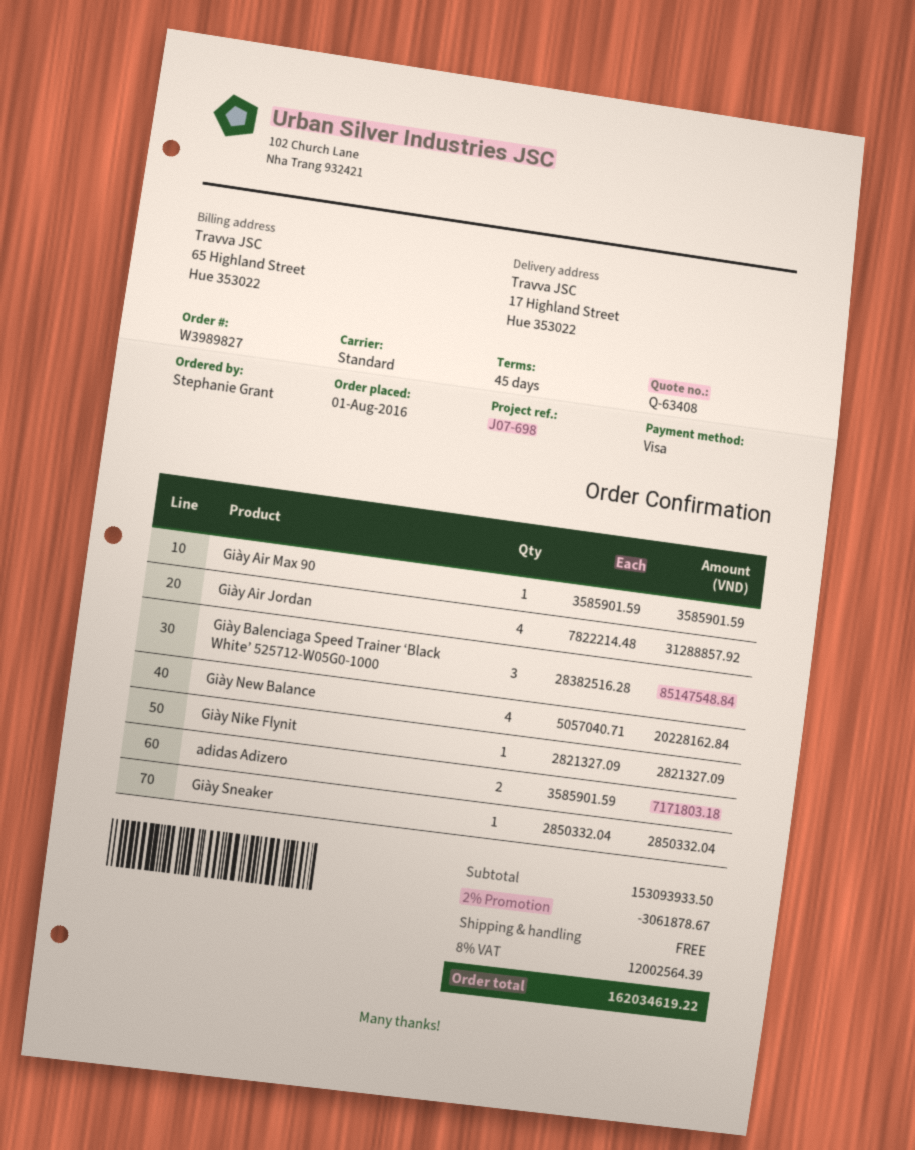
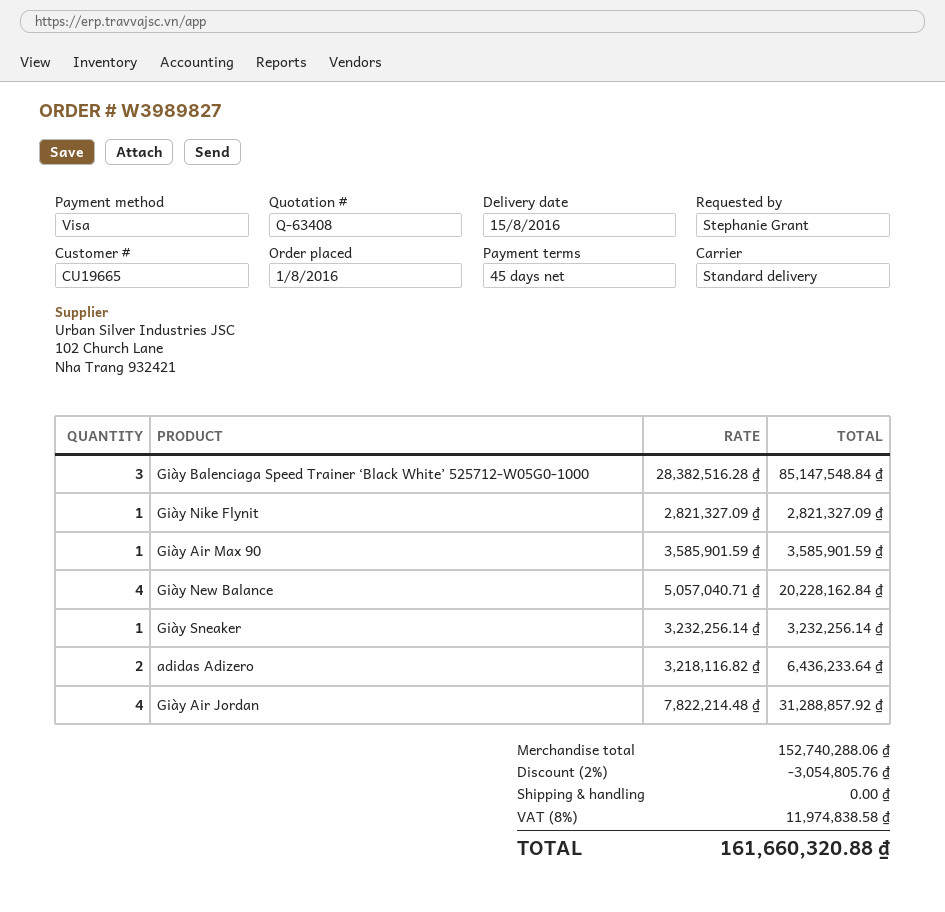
adidas Adizero: 2 x 3585901.59 = 7171803.18 -> 2 x 3218116.82 = 6436233.64
Giày Sneaker: 1 x 2850332.04 = 2850332.04 -> 1 x 3232256.14 = 3232256.14
subtotal: 153093933.50 -> 152740288.06
discount: 2% = 3061878.67 -> 2% = 3054805.76
tax: 8% = 12002564.39 -> 8% = 11974838.58
total: 162034619.22 -> 161660320.88

